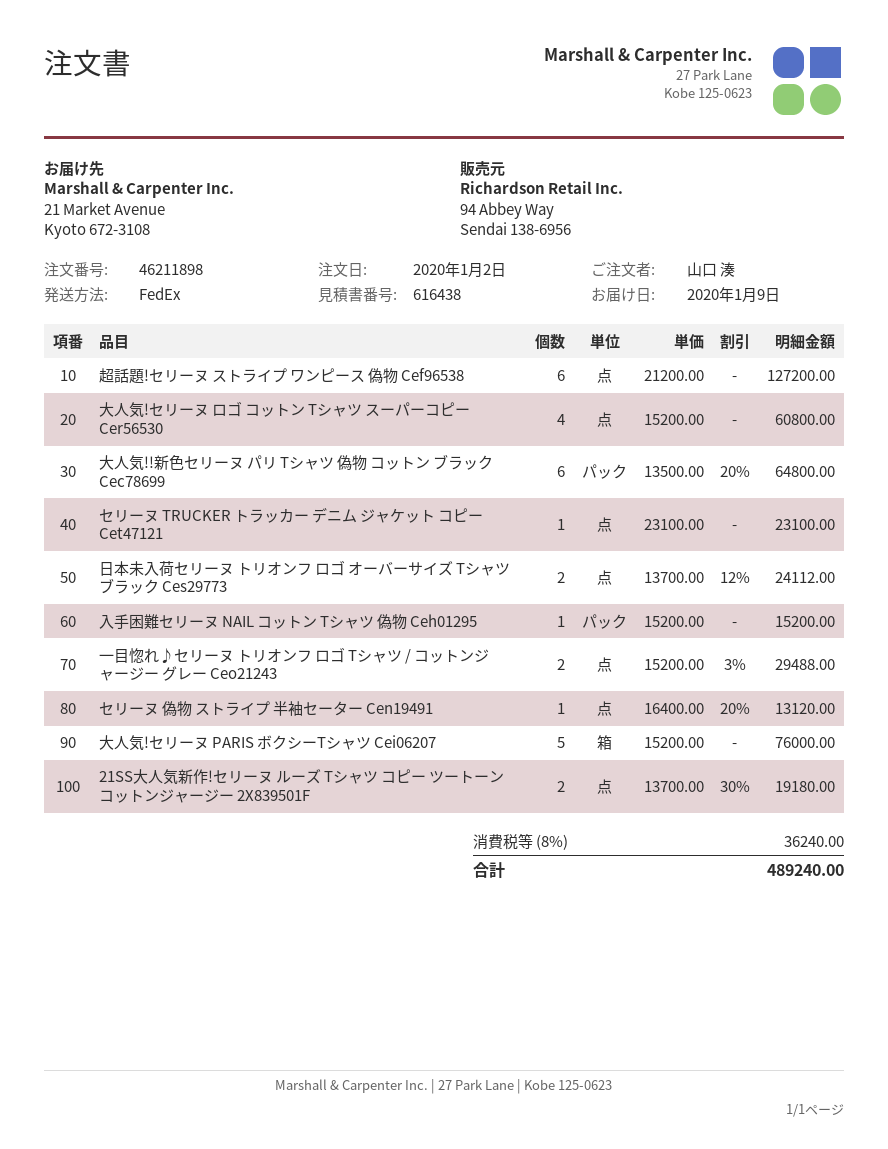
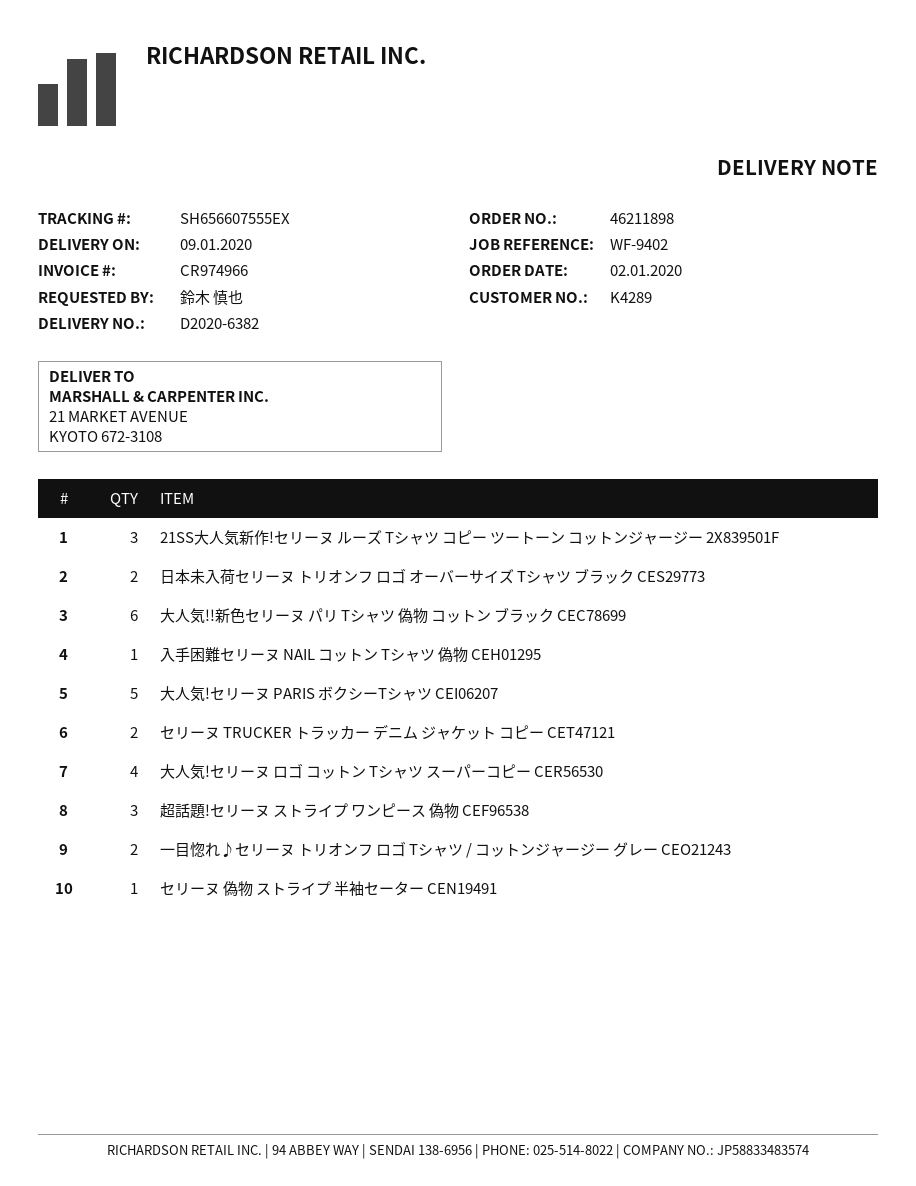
ordered by: 山口 湊 -> 鈴木 慎也
超話題!セリーヌ ストライプ ワンピース 偽物 Cef96538: 6 -> 3
セリーヌ TRUCKER トラッカー デニム ジャケット コピー Cet47121: 1 -> 2
21SS大人気新作!セリーヌ ルーズ Tシャツ コピー ツートーン コットンジャージー 2X839501F: 2 -> 3

